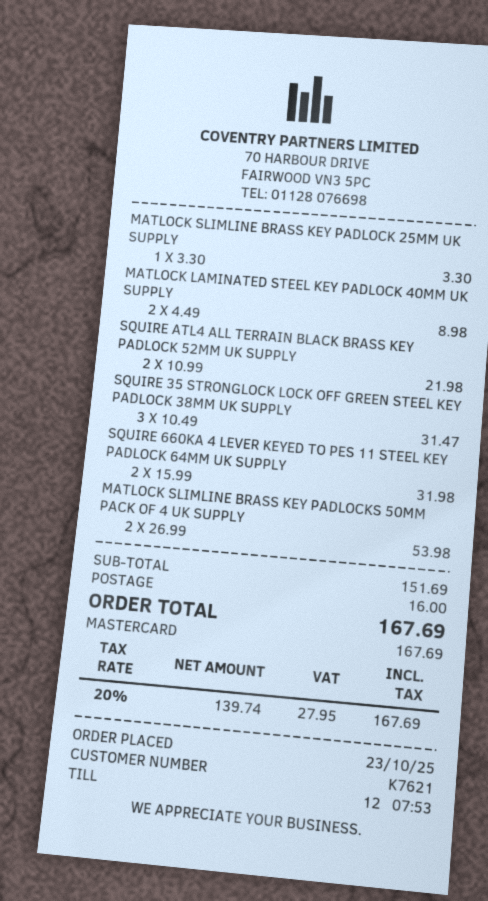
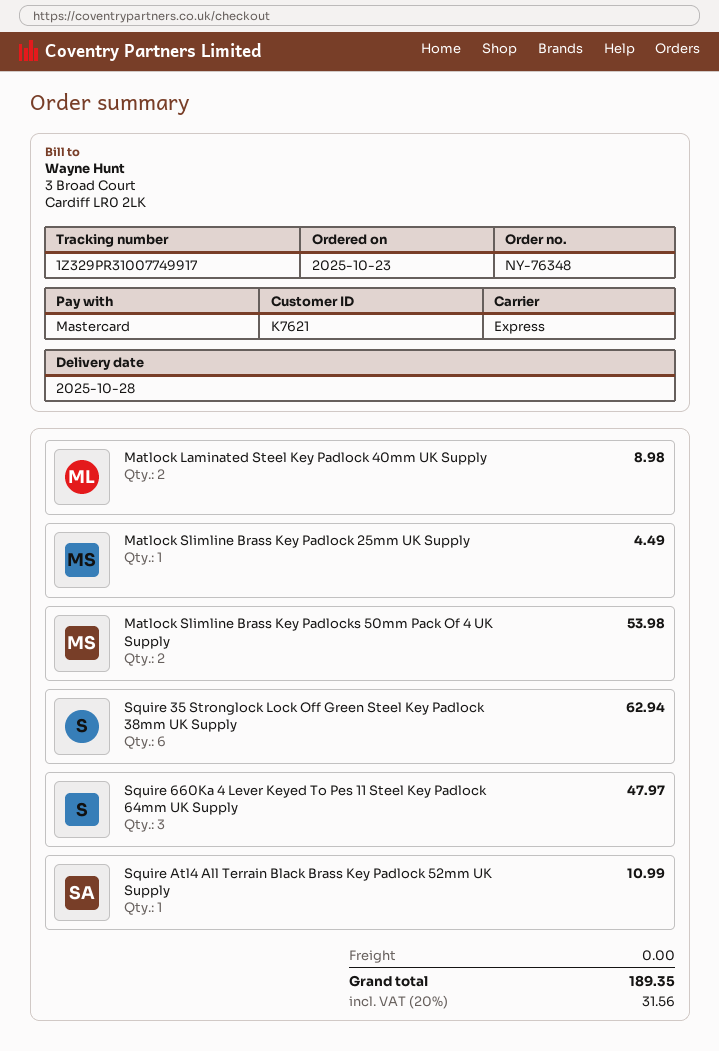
MATLOCK SLIMLINE BRASS KEY PADLOCK 25MM UK SUPPLY: 1 for 3.30 -> 1 for 4.49
SQUIRE ATL4 ALL TERRAIN BLACK BRASS KEY PADLOCK 52MM UK SUPPLY: 2 for 21.98 -> 1 for 10.99
SQUIRE 35 STRONGLOCK LOCK OFF GREEN STEEL KEY PADLOCK 38MM UK SUPPLY: 3 for 31.47 -> 6 for 62.94
SQUIRE 660KA 4 LEVER KEYED TO PES 11 STEEL KEY PADLOCK 64MM UK SUPPLY: 2 for 31.98 -> 3 for 47.97
shipping: 16.00 -> 0.00
tax: 20% = 27.95 -> 20% = 31.56
total: 167.69 -> 189.35

